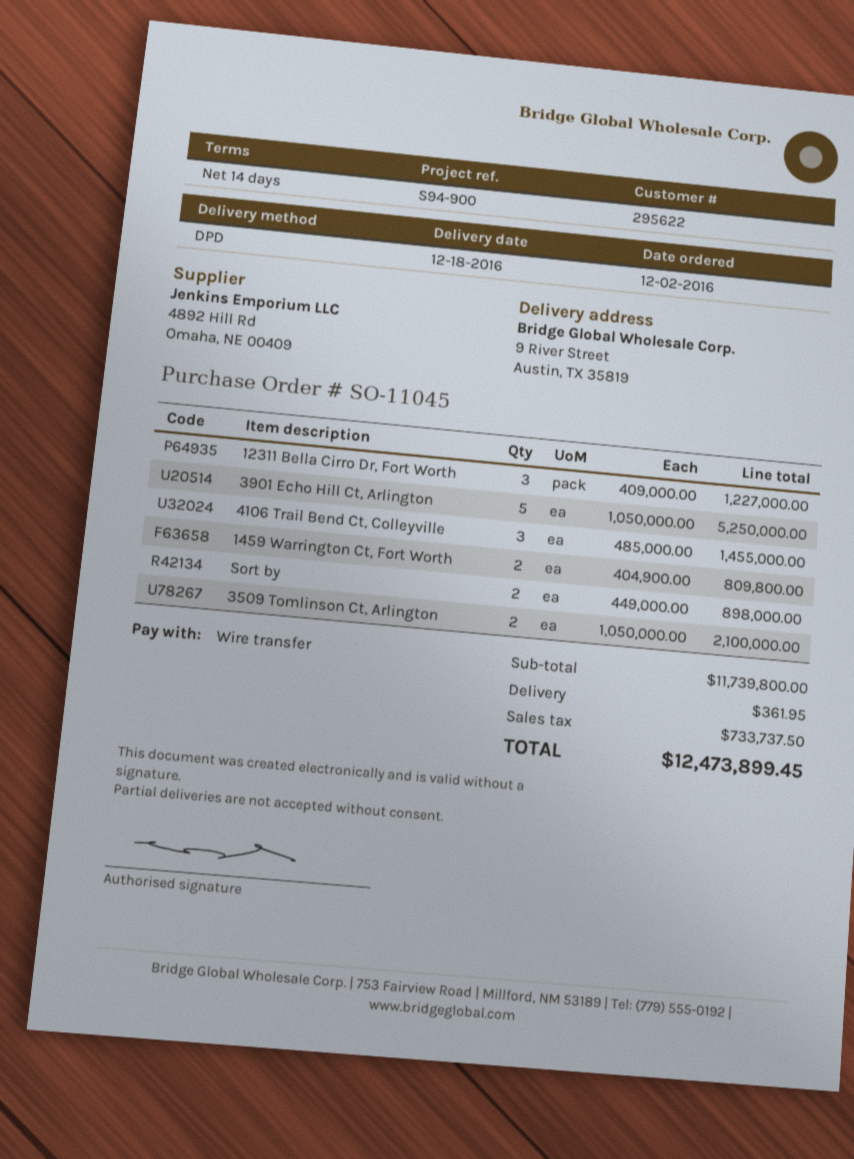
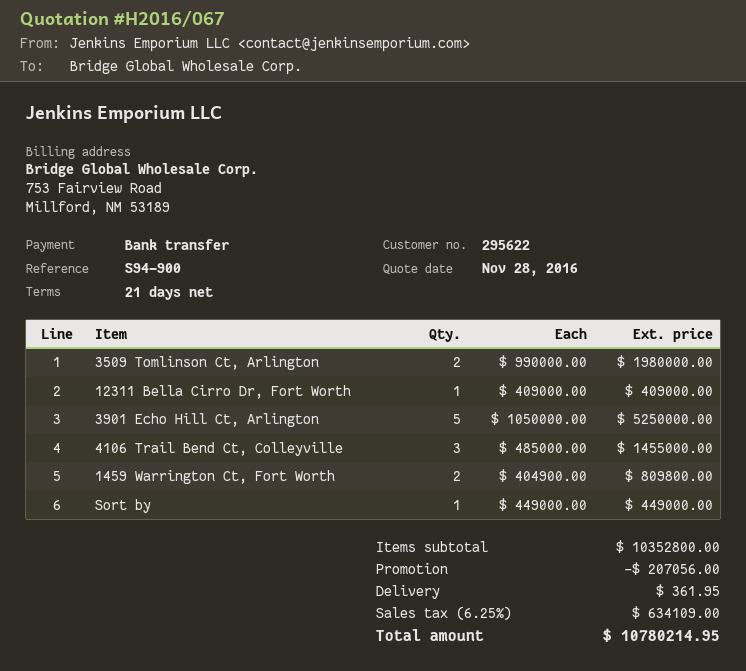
payment terms: 14 days -> 21 days
12311 Bella Cirro Dr, Fort Worth: 3 x 409000.00 = 1227000.00 -> 1 x 409000.00 = 409000.00
Sort by: 2 x 449000.00 = 898000.00 -> 1 x 449000.00 = 449000.00
3509 Tomlinson Ct, Arlington: 2 x 1050000.00 = 2100000.00 -> 2 x 990000.00 = 1980000.00
subtotal: 11739800.00 -> 10352800.00
discount: none -> 207056.00
tax: 733737.50 -> 634109.00
total: 12473899.45 -> 10780214.95

